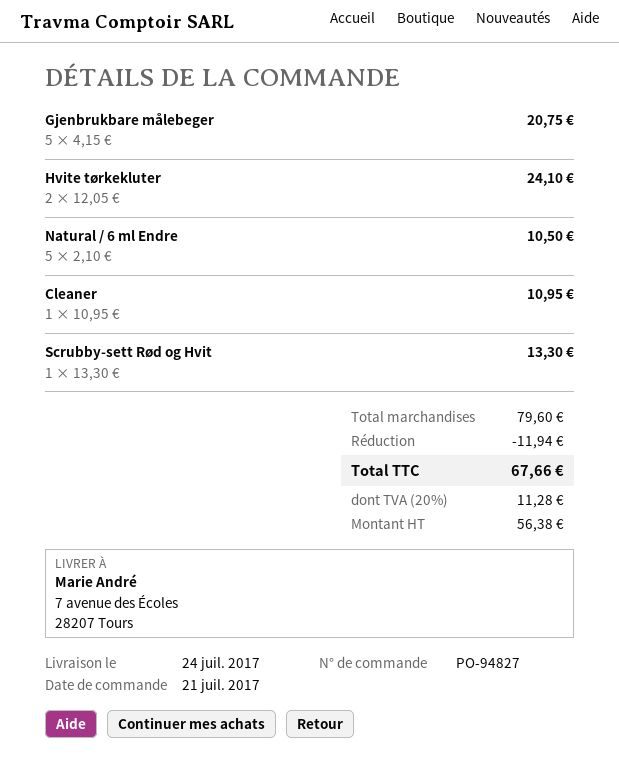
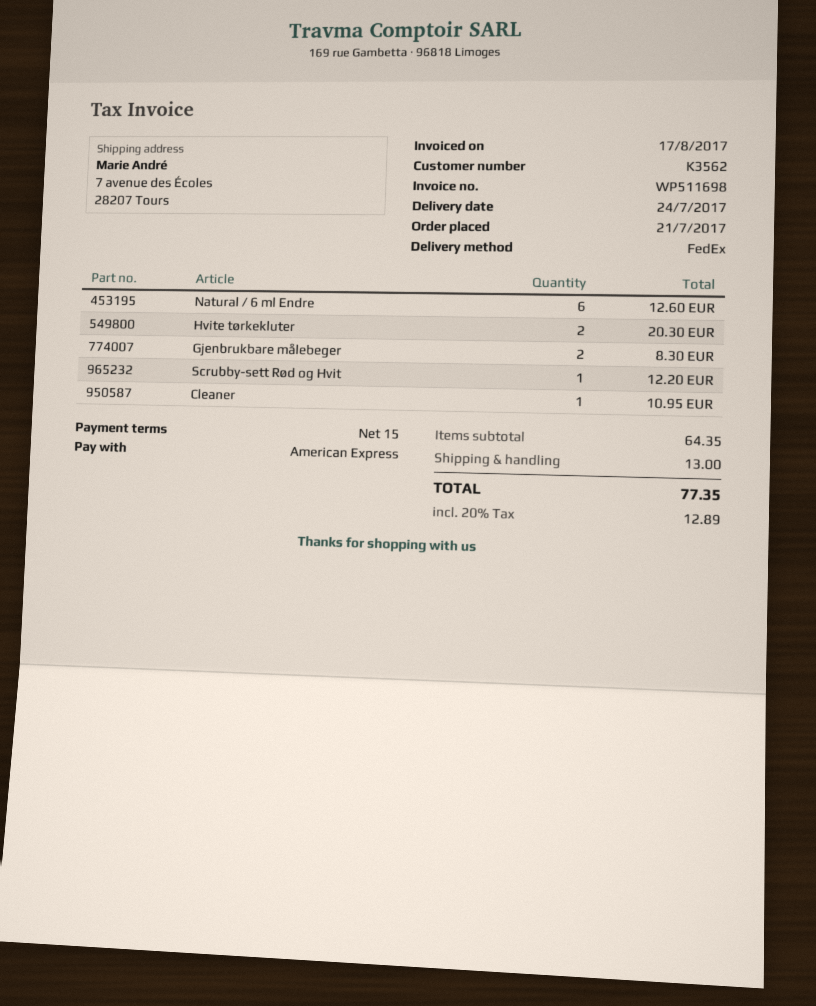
Gjenbrukbare målebeger: 5 for 20.75 -> 2 for 8.30
Hvite tørkekluter: 2 for 24.10 -> 2 for 20.30
Natural / 6 ml Endre: 5 for 10.50 -> 6 for 12.60
Scrubby-sett Rød og Hvit: 1 for 13.30 -> 1 for 12.20
subtotal: 79.60 -> 64.35
discount: 11.94 -> none
shipping: none -> 13.00
tax: 20% = 11.28 -> 20% = 12.89
total: 67.66 -> 77.35

